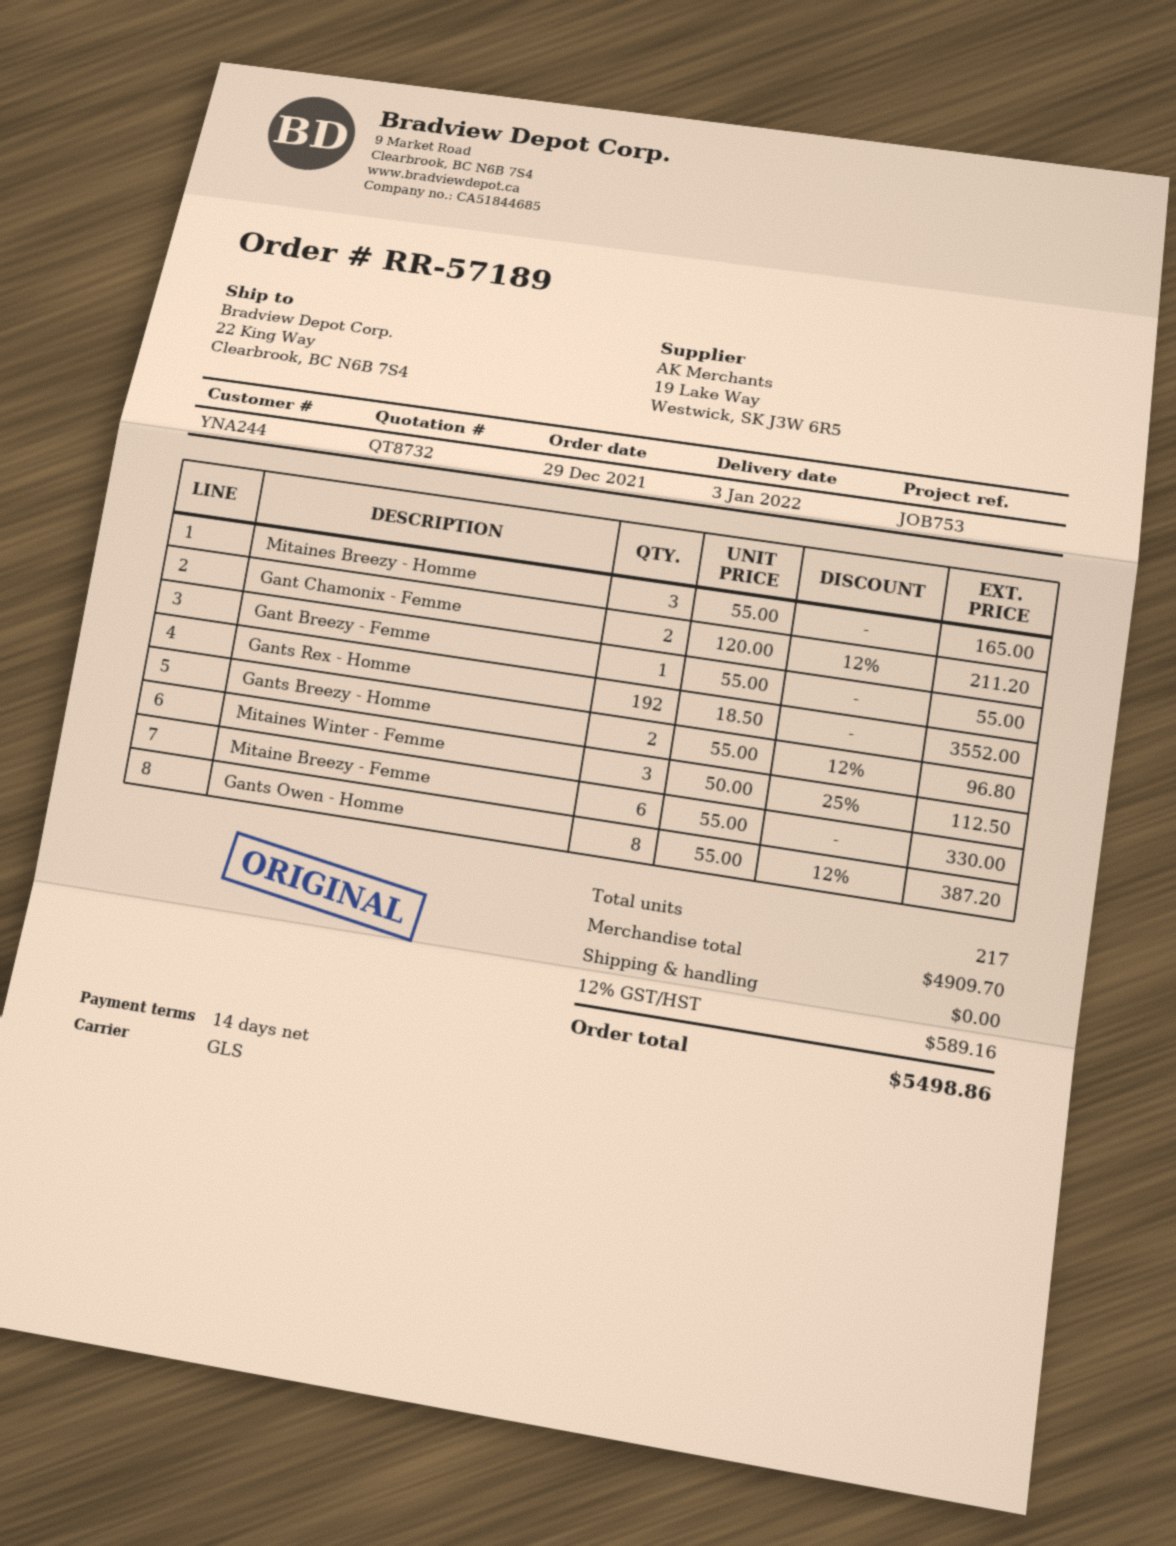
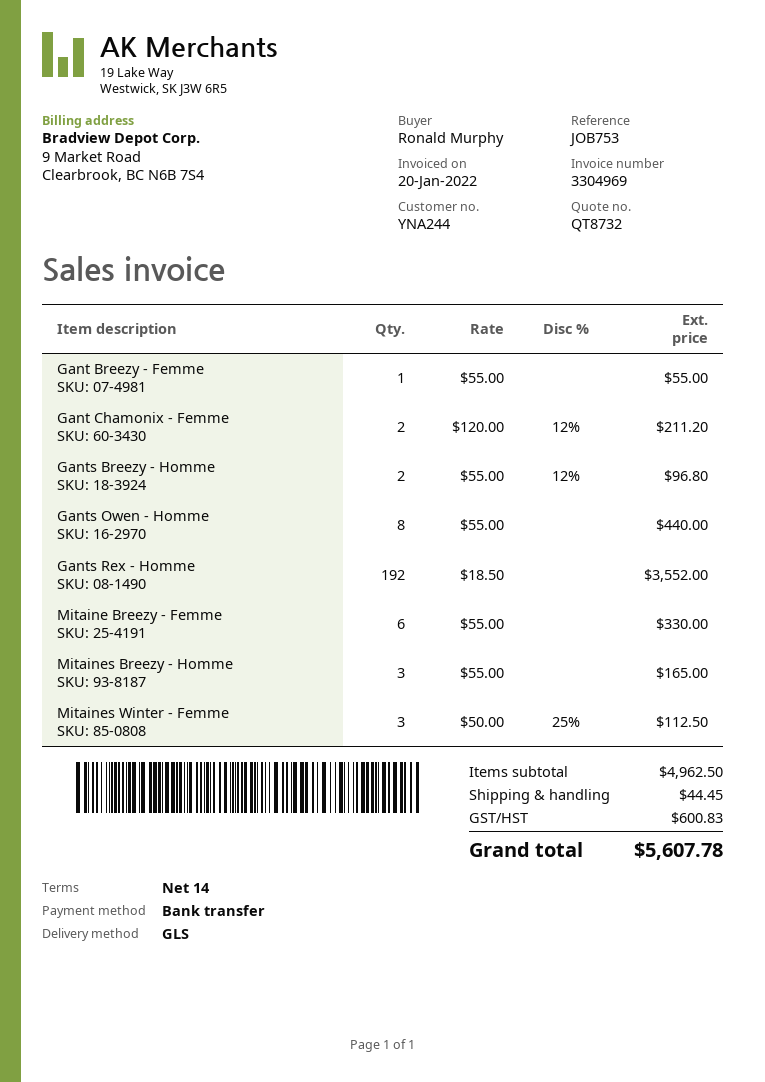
Gants Owen - Homme: 8 x 55.00 - 12% = 387.20 -> 8 x 55.00 = 440.00
subtotal: 4909.70 -> 4962.50
shipping: 0.00 -> 44.45
tax: 589.16 -> 600.83
total: 5498.86 -> 5607.78

